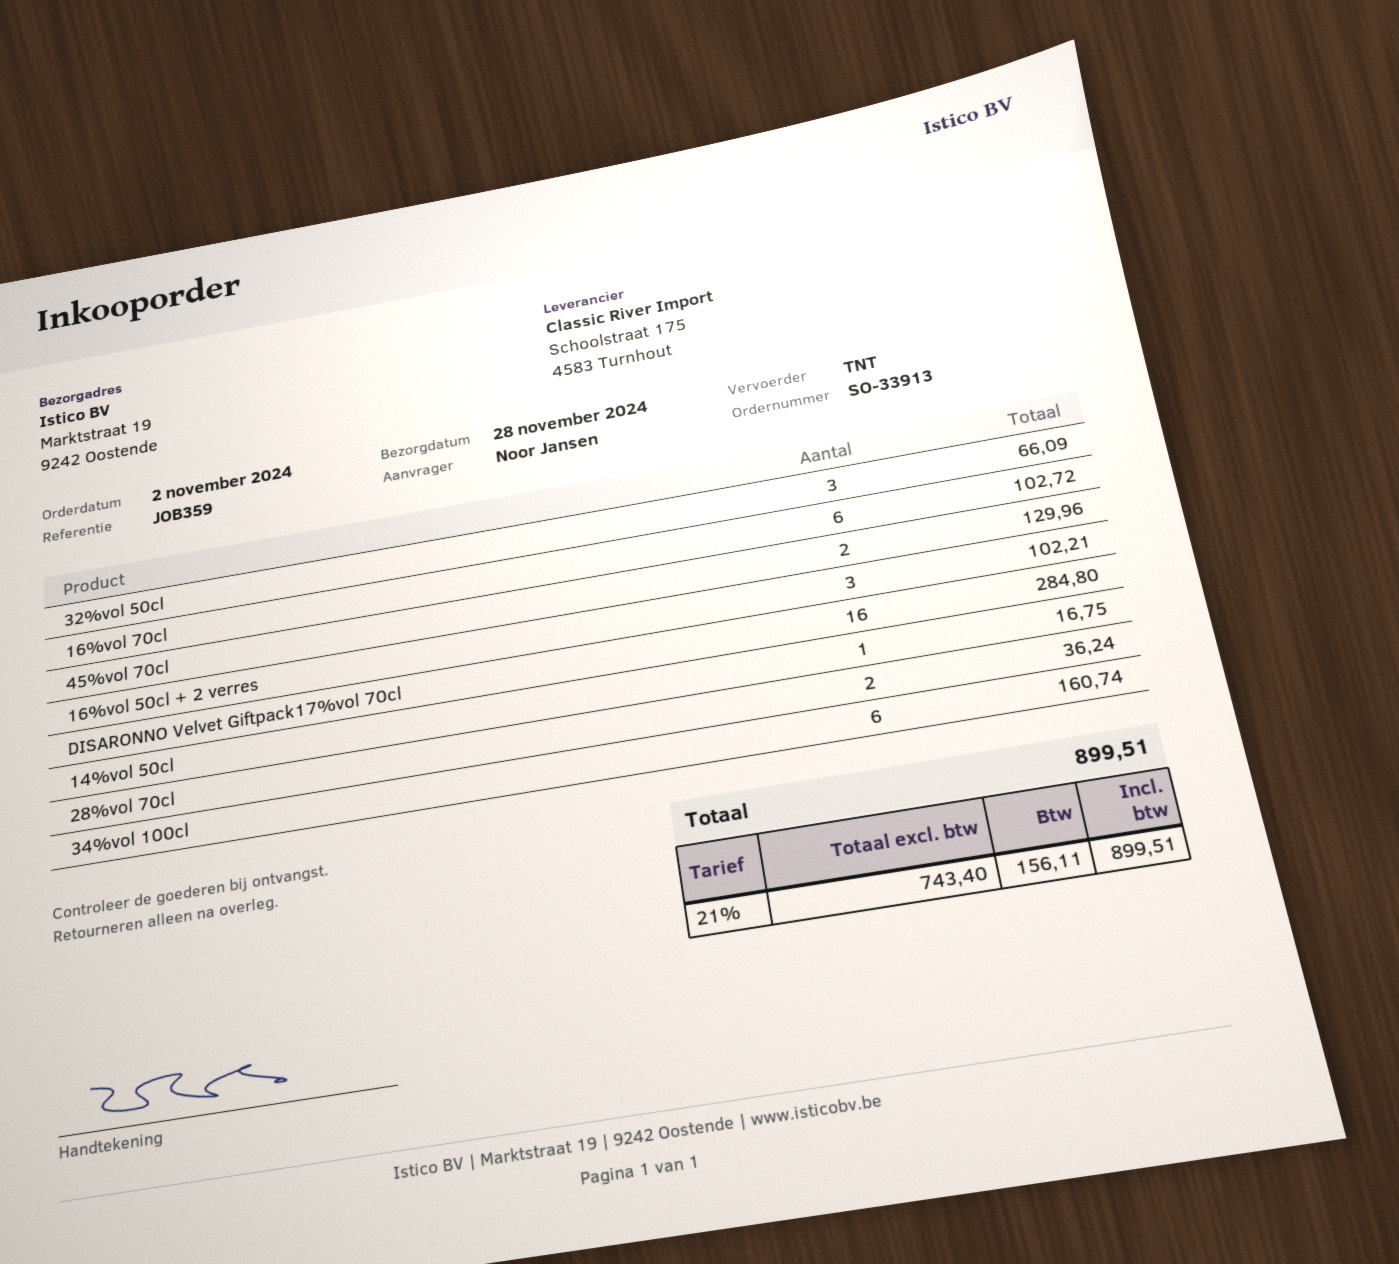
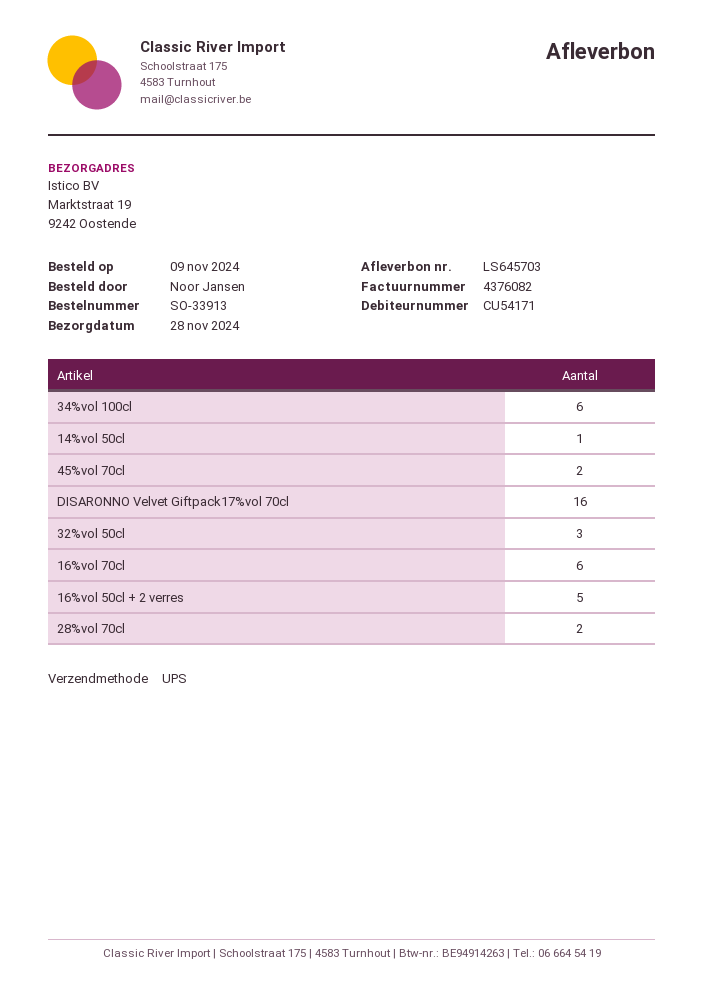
order date: 2024-11-02 -> 2024-11-09
shipping method: TNT -> UPS
16%vol 50cl + 2 verres: 3 -> 5

